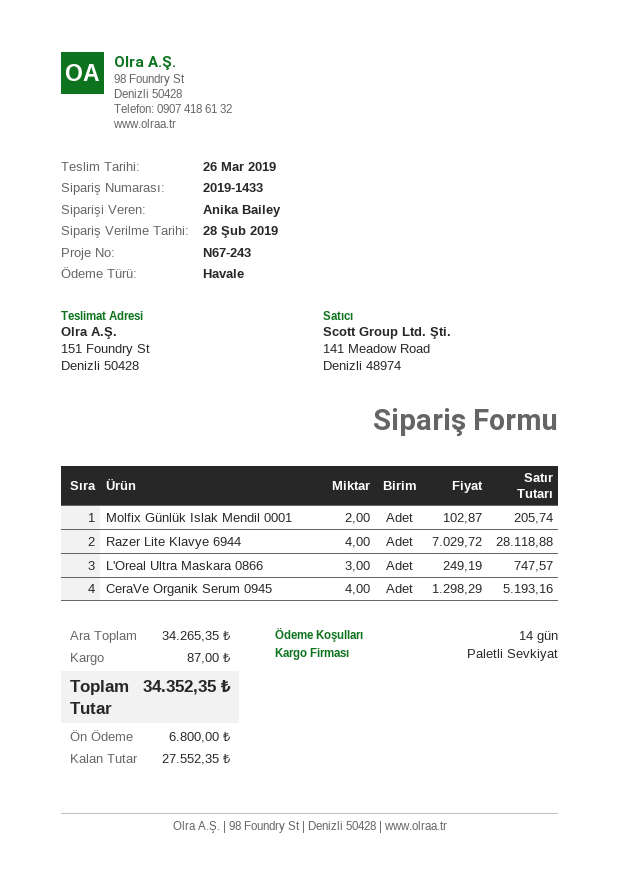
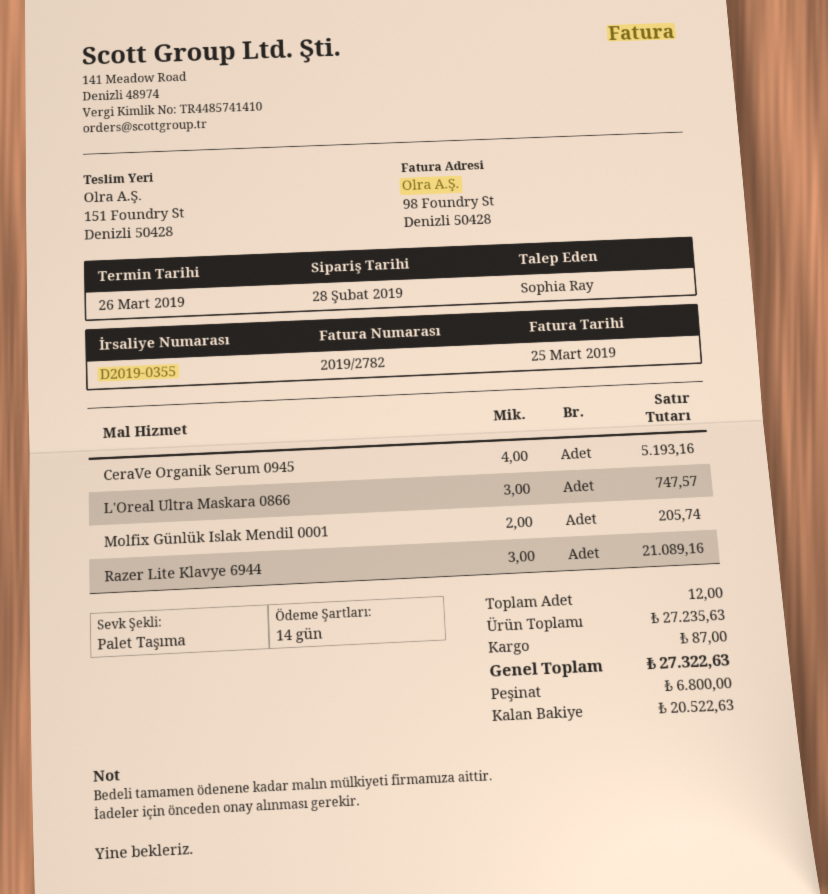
ordered by: Anika Bailey -> Sophia Ray
Razer Lite Klavye 6944: 4 for 28118.88 -> 3 for 21089.16
subtotal: 34265.35 -> 27235.63
total: 34352.35 -> 27322.63
balance: 27552.35 -> 20522.63

